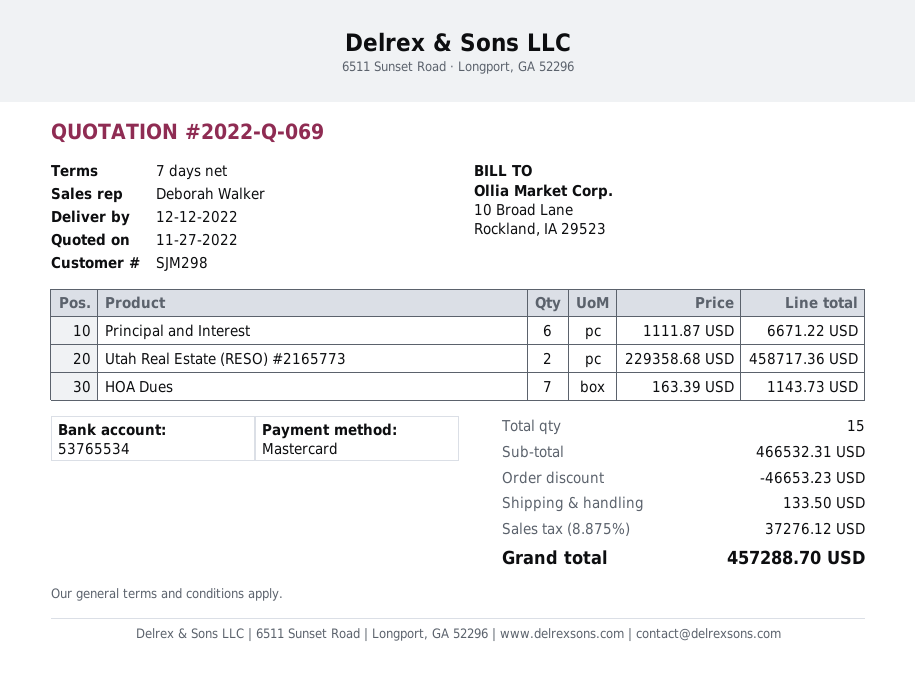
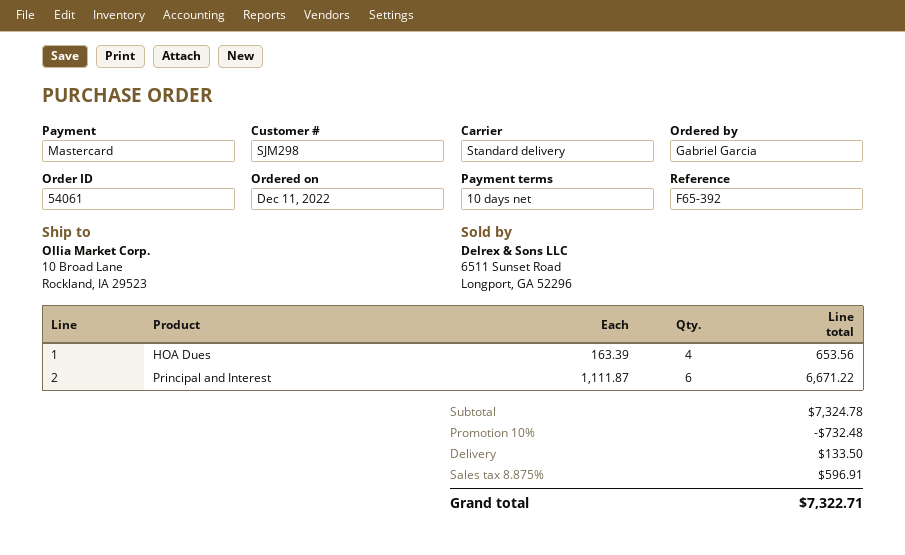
payment terms: 7 days -> 10 days
Utah Real Estate (RESO) #2165773: 2 x 229358.68 = 458717.36 -> none
HOA Dues: 7 x 163.39 = 1143.73 -> 4 x 163.39 = 653.56
subtotal: 466532.31 -> 7324.78
discount: 46653.23 -> 732.48
tax: 8.875% = 37276.12 -> 8.875% = 596.91
total: 457288.70 -> 7322.71

